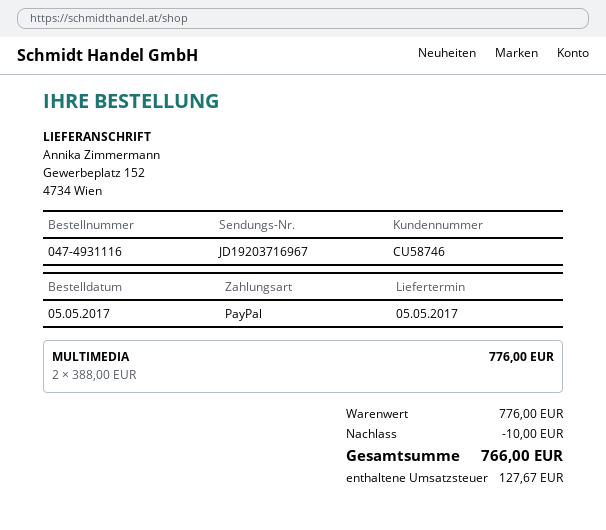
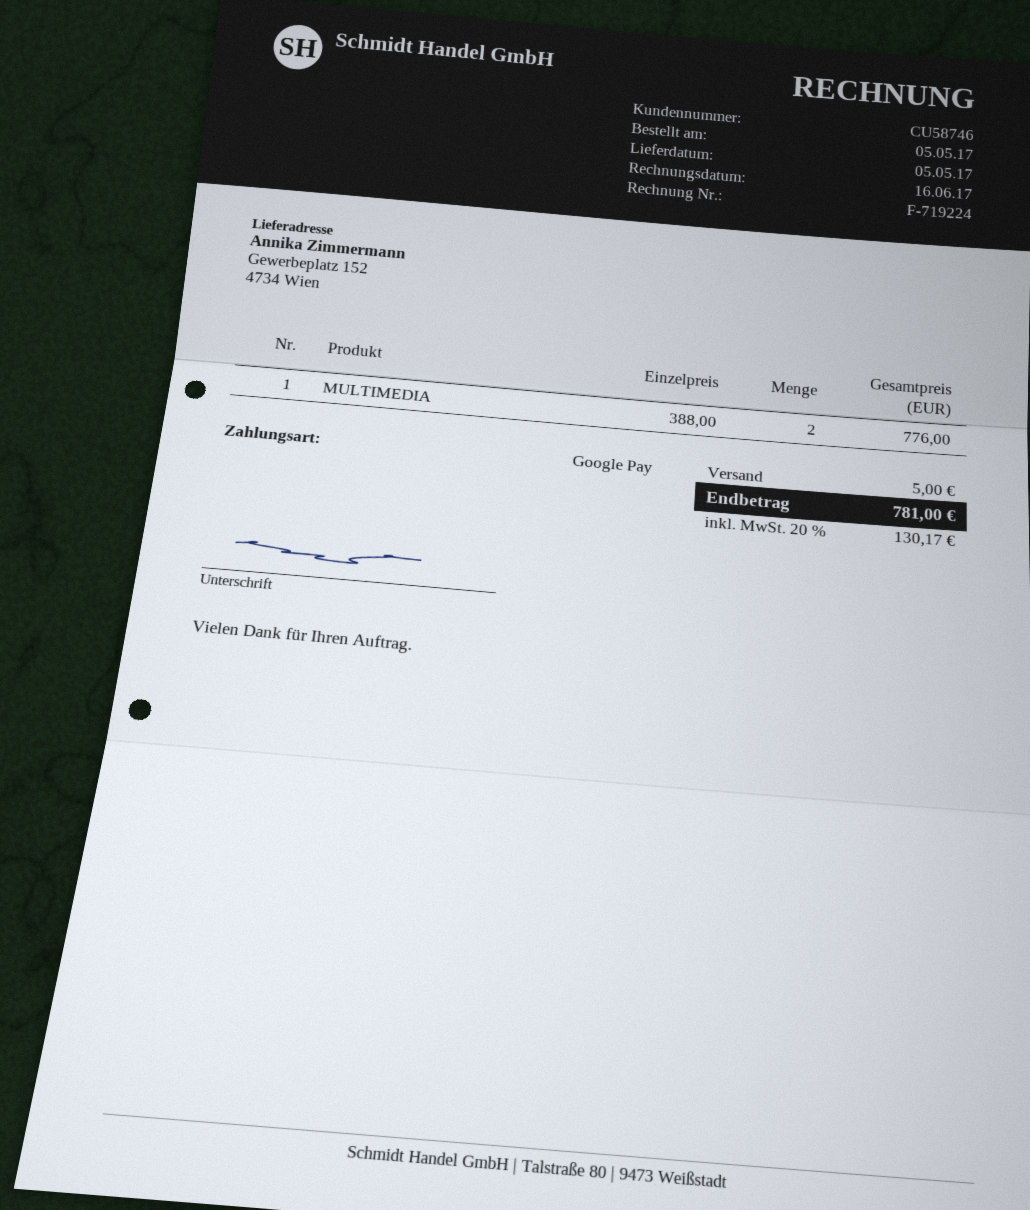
payment method: PayPal -> Google Pay
discount: 10.00 -> none
shipping: none -> 5.00
tax: 127.67 -> 130.17
total: 766.00 -> 781.00

